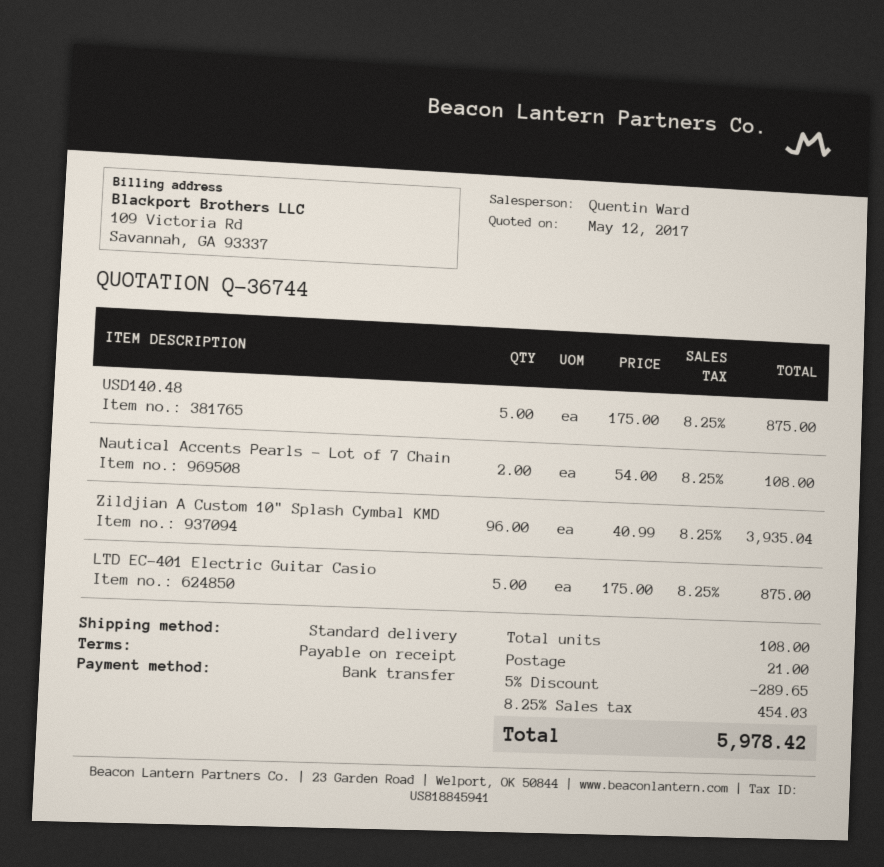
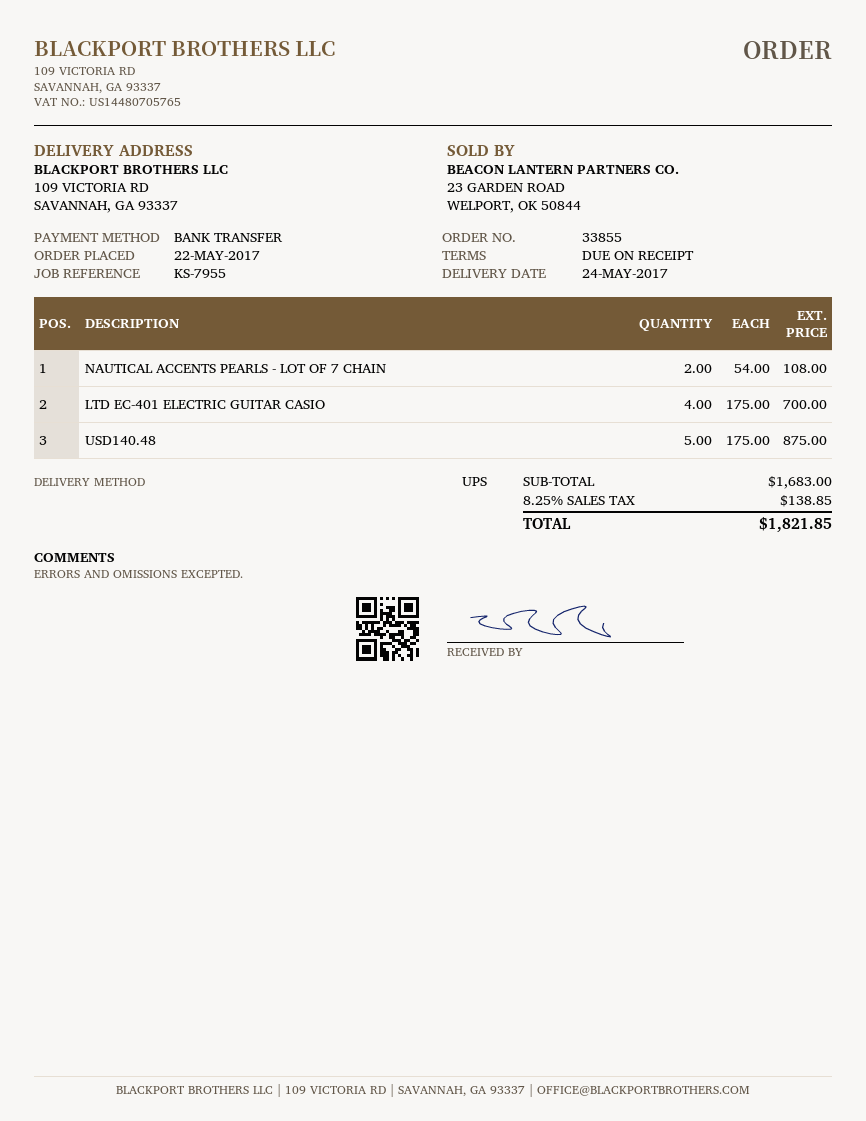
shipping method: standard -> UPS
Zildjian A Custom 10" Splash Cymbal KMD: 96 x 40.99 = 3935.04 -> none
LTD EC-401 Electric Guitar Casio: 5 x 175.00 = 875.00 -> 4 x 175.00 = 700.00
discount: 5% = 289.65 -> none
shipping: 21.00 -> none
tax: 8.25% = 454.03 -> 8.25% = 138.85
total: 5978.42 -> 1821.85

